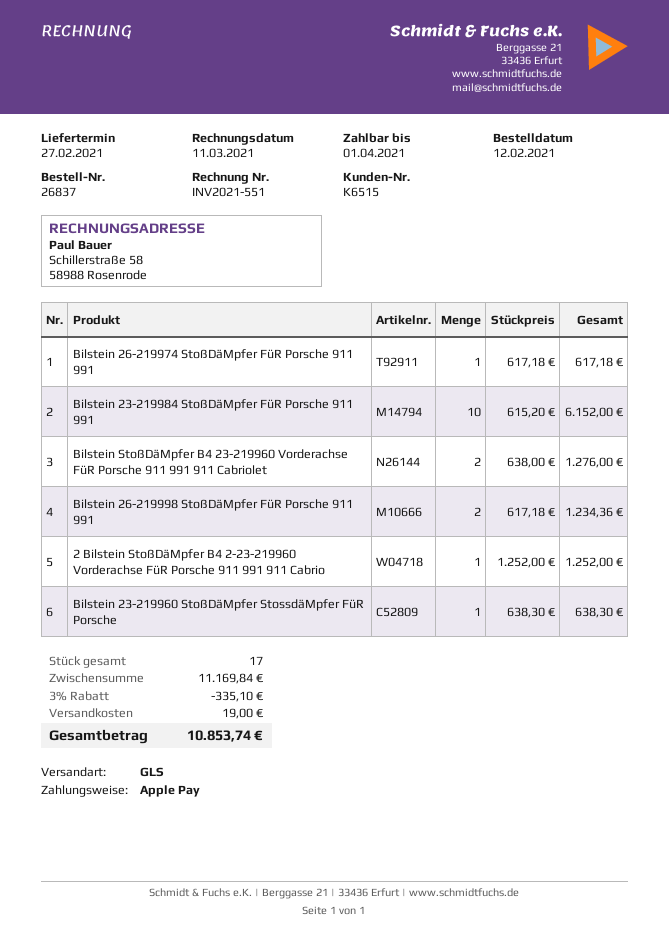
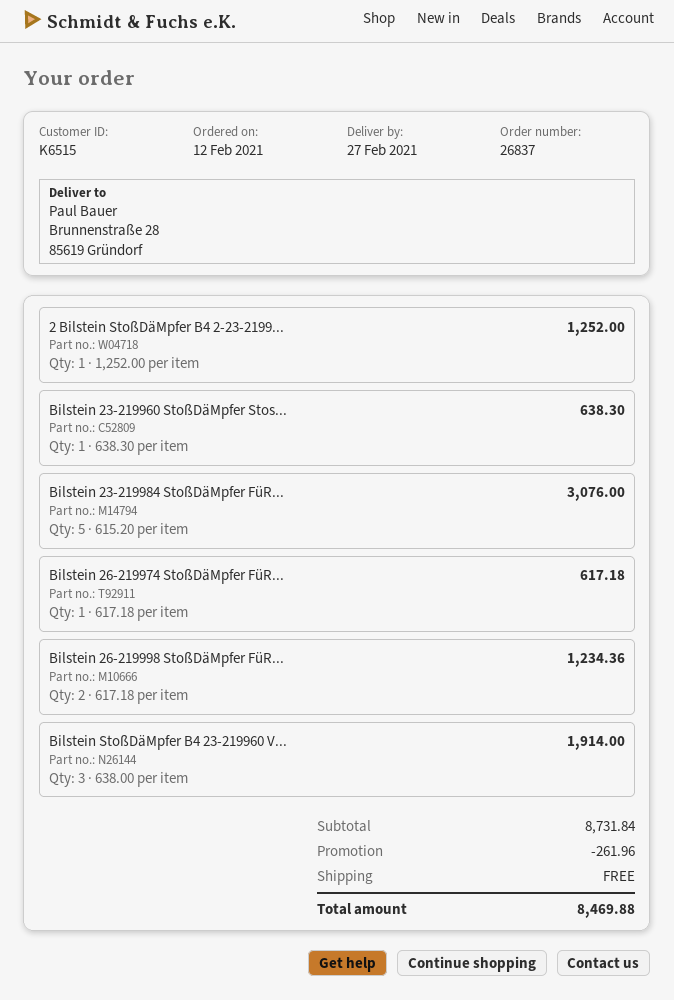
Bilstein 23-219984 StoßDäMpfer FüR Porsche 911 991: 10 x 615.20 = 6152.00 -> 5 x 615.20 = 3076.00
Bilstein StoßDäMpfer B4 23-219960 Vorderachse FüR Porsche 911 991 911 Cabriolet: 2 x 638.00 = 1276.00 -> 3 x 638.00 = 1914.00
subtotal: 11169.84 -> 8731.84
discount: 335.10 -> 261.96
shipping: 19.00 -> 0.00
total: 10853.74 -> 8469.88

